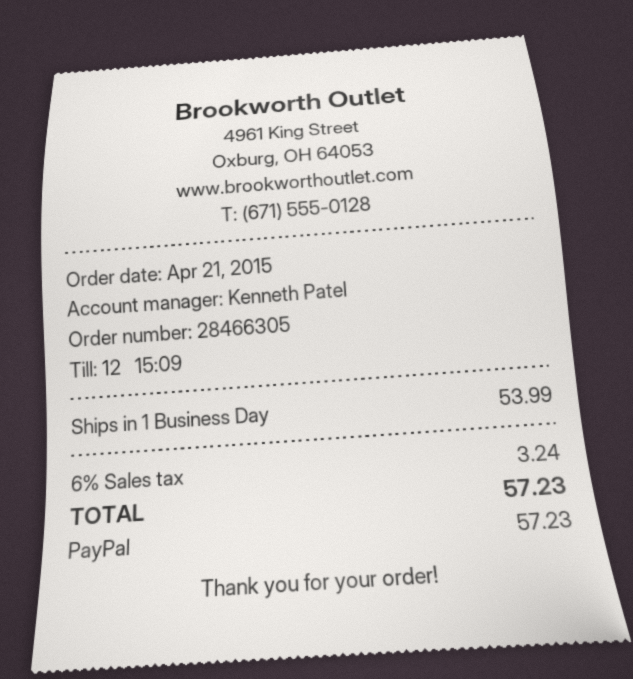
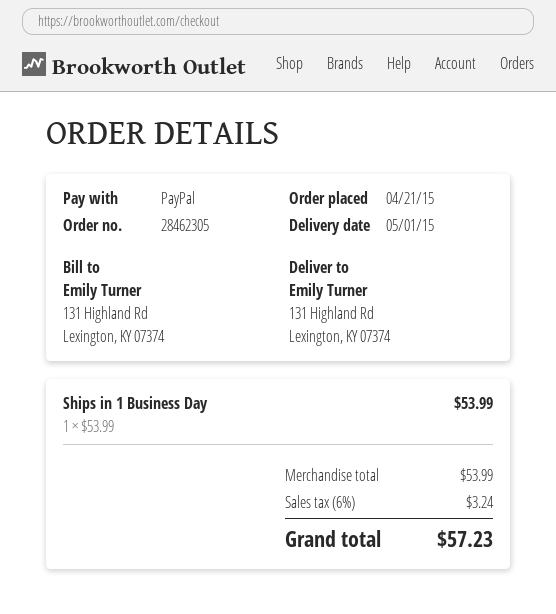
order number: 28466305 -> 28462305

